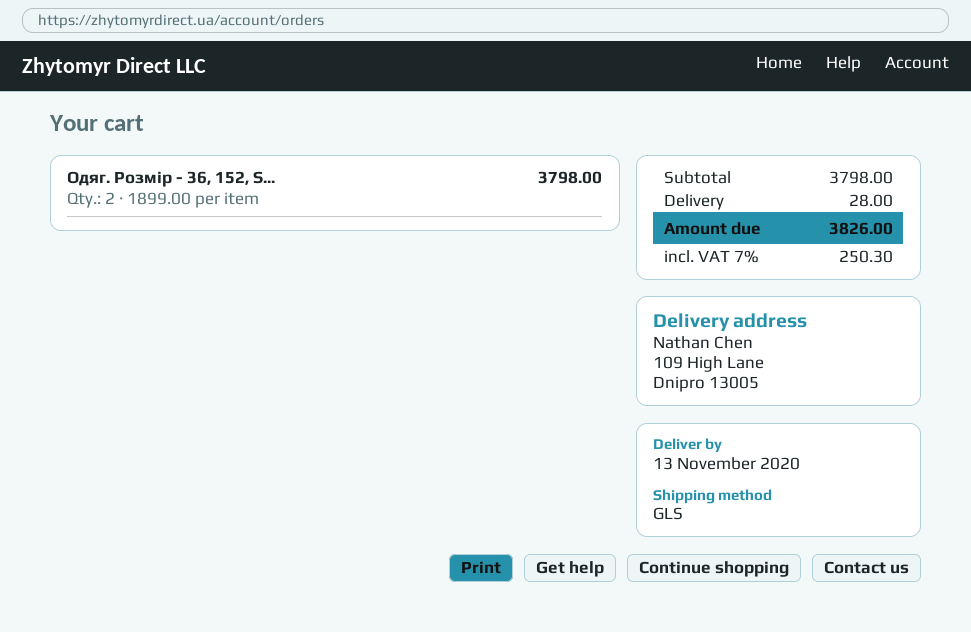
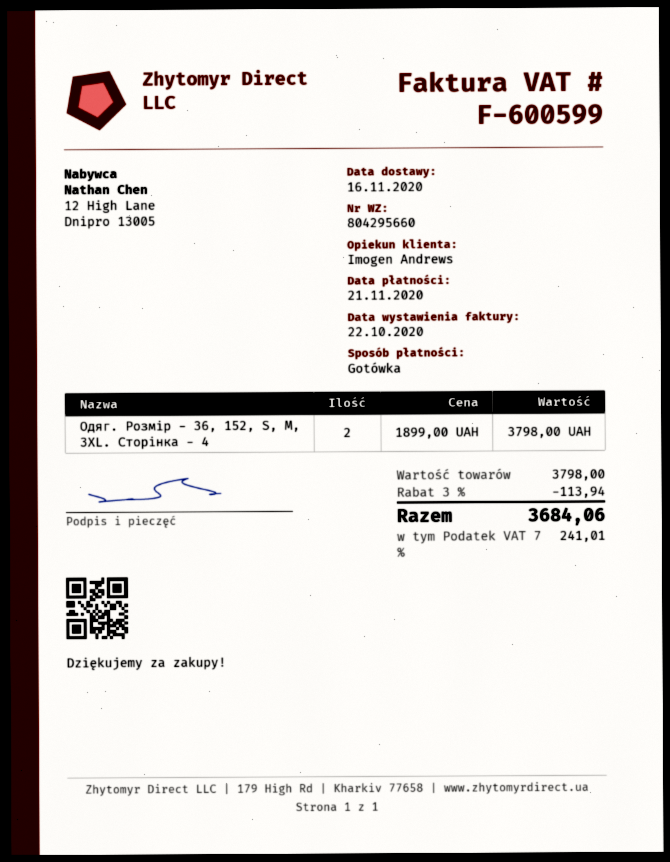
delivery date: 2020-11-13 -> 2020-11-16
discount: none -> 3% = 113.94
shipping: 28.00 -> none
tax: 7% = 250.30 -> 7% = 241.01
total: 3826.00 -> 3684.06

